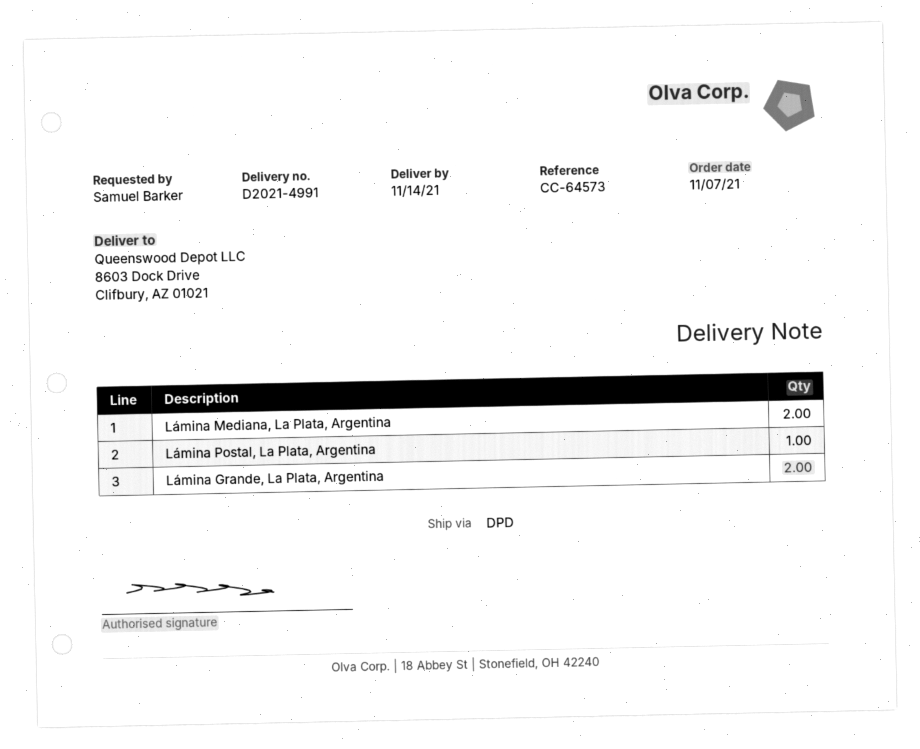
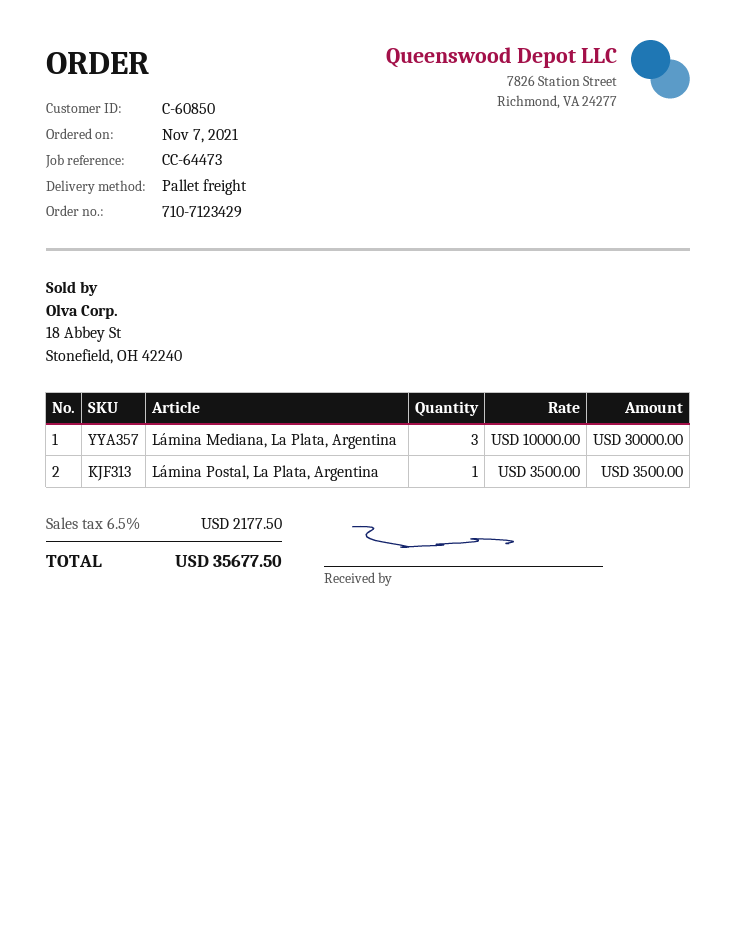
reference: CC-64573 -> CC-64473
shipping method: DPD -> pallet freight
Lámina Mediana, La Plata, Argentina: 2 -> 3
Lámina Grande, La Plata, Argentina: 2 -> none

